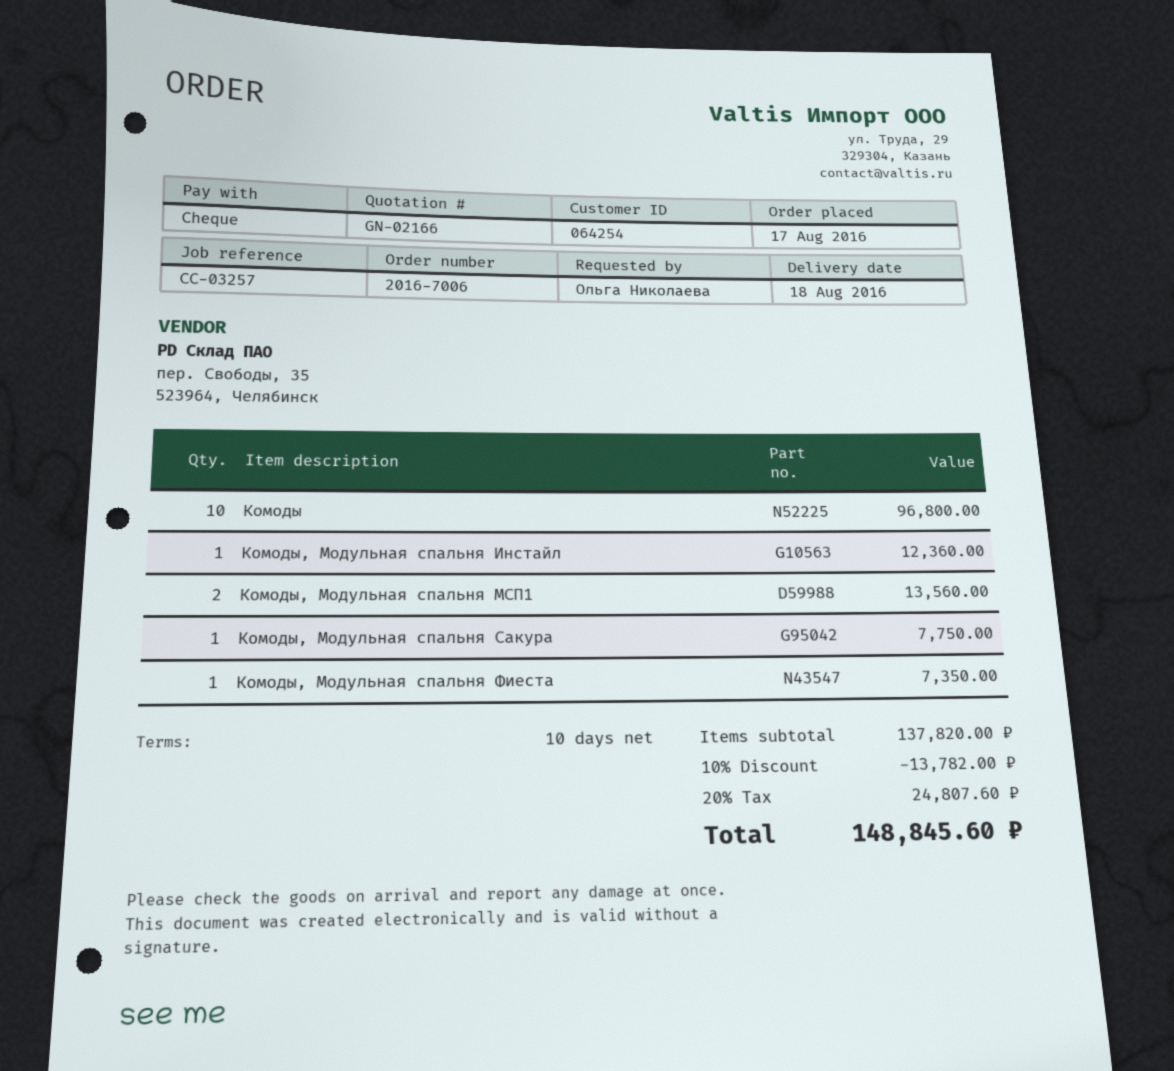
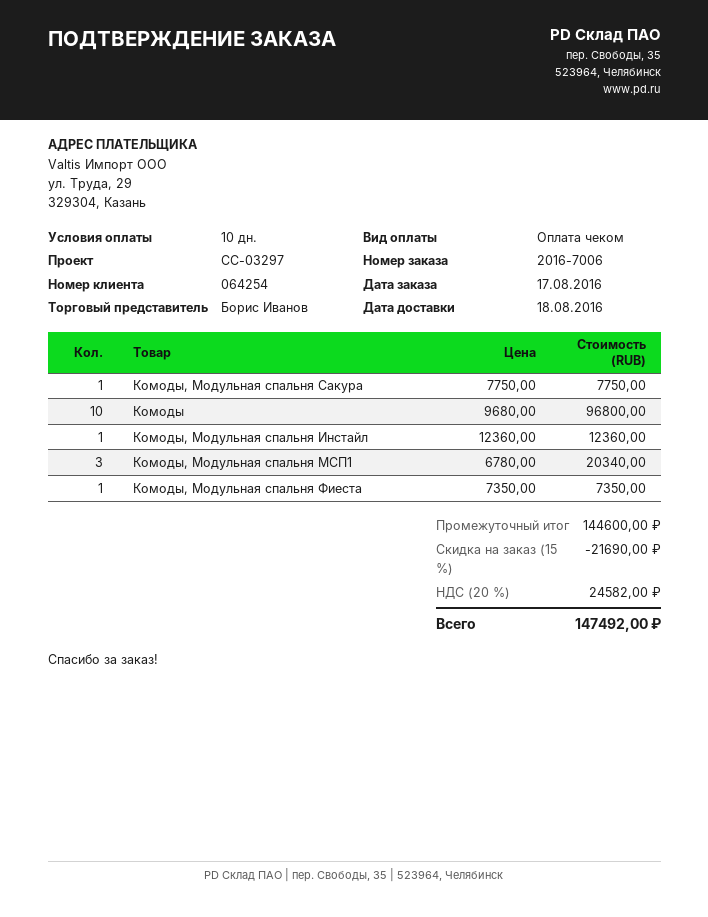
reference: CC-03257 -> CC-03297
Комоды, Модульная спальня МСП1: 2 for 13560.00 -> 3 for 20340.00
subtotal: 137820.00 -> 144600.00
discount: 10% = 13782.00 -> 15% = 21690.00
tax: 20% = 24807.60 -> 20% = 24582.00
total: 148845.60 -> 147492.00

